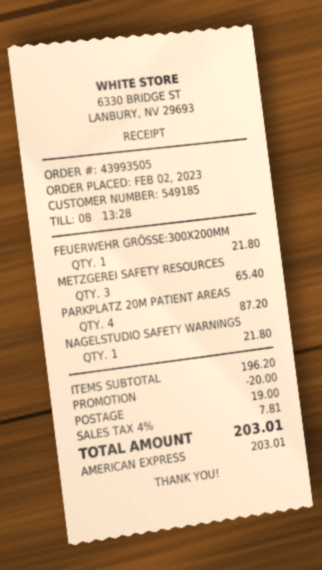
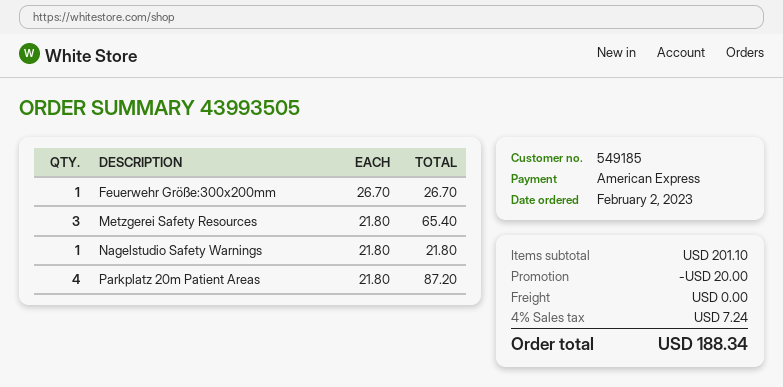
FEUERWEHR GRÖSSE:300X200MM: 1 for 21.80 -> 1 for 26.70
subtotal: 196.20 -> 201.10
shipping: 19.00 -> 0.00
tax: 4% = 7.81 -> 4% = 7.24
total: 203.01 -> 188.34

